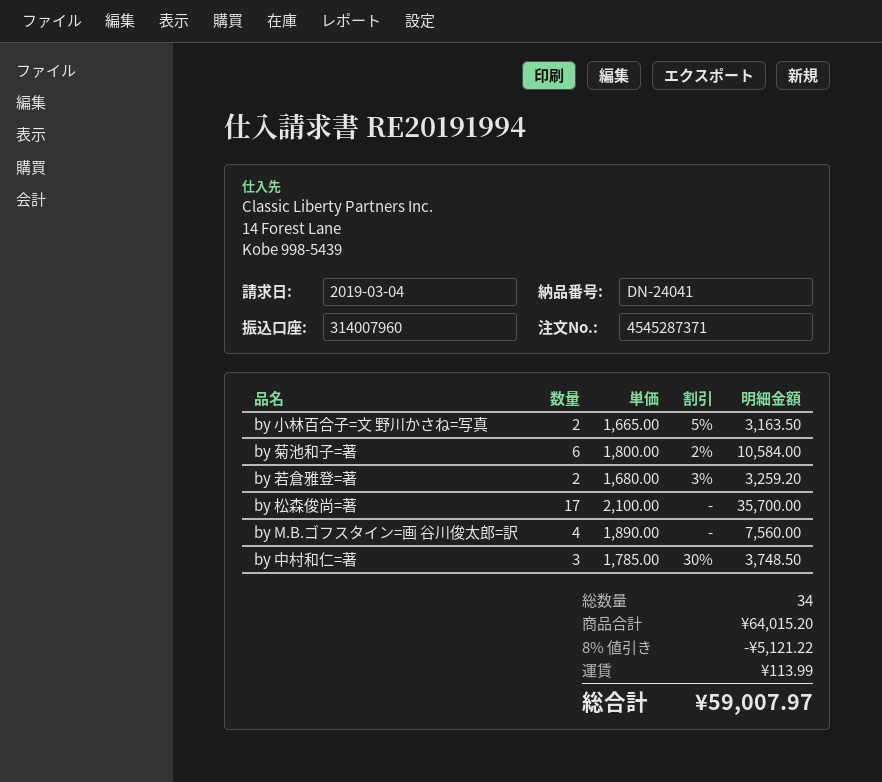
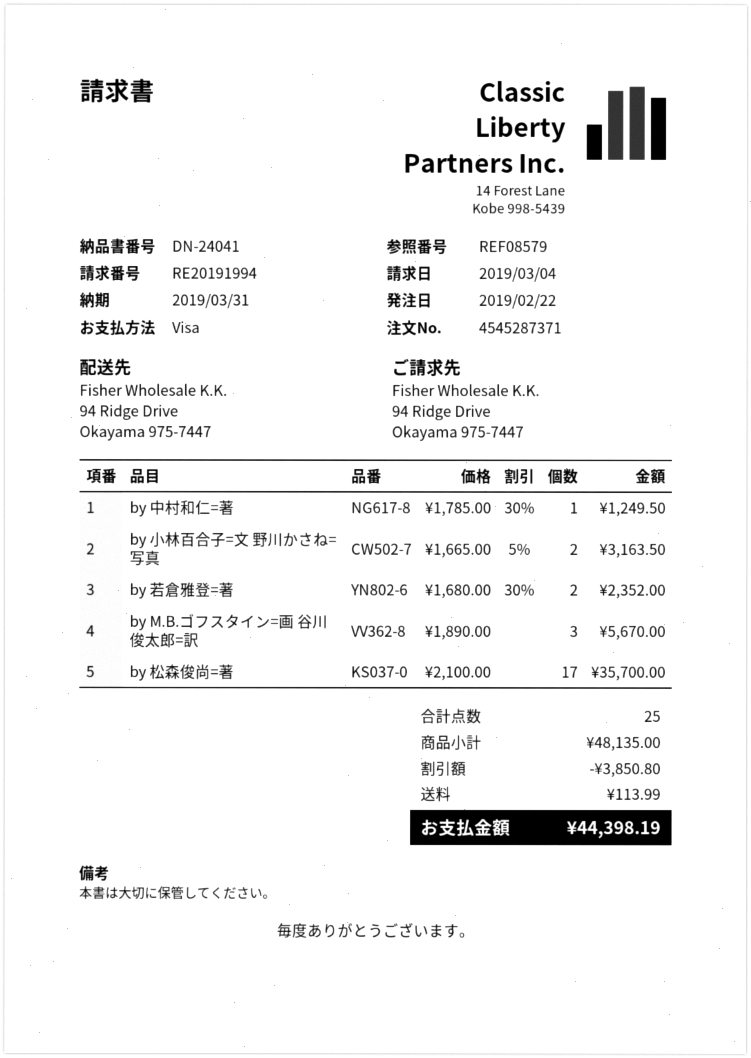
by 菊池和子=著: 6 x 1800.00 - 2% = 10584.00 -> none
by 若倉雅登=著: 2 x 1680.00 - 3% = 3259.20 -> 2 x 1680.00 - 30% = 2352.00
by M.B.ゴフスタイン=画 谷川俊太郎=訳: 4 x 1890.00 = 7560.00 -> 3 x 1890.00 = 5670.00
by 中村和仁=著: 3 x 1785.00 - 30% = 3748.50 -> 1 x 1785.00 - 30% = 1249.50
total quantity: 34 -> 25
subtotal: 64015.20 -> 48135.00
discount: 5121.22 -> 3850.80
total: 59007.97 -> 44398.19

